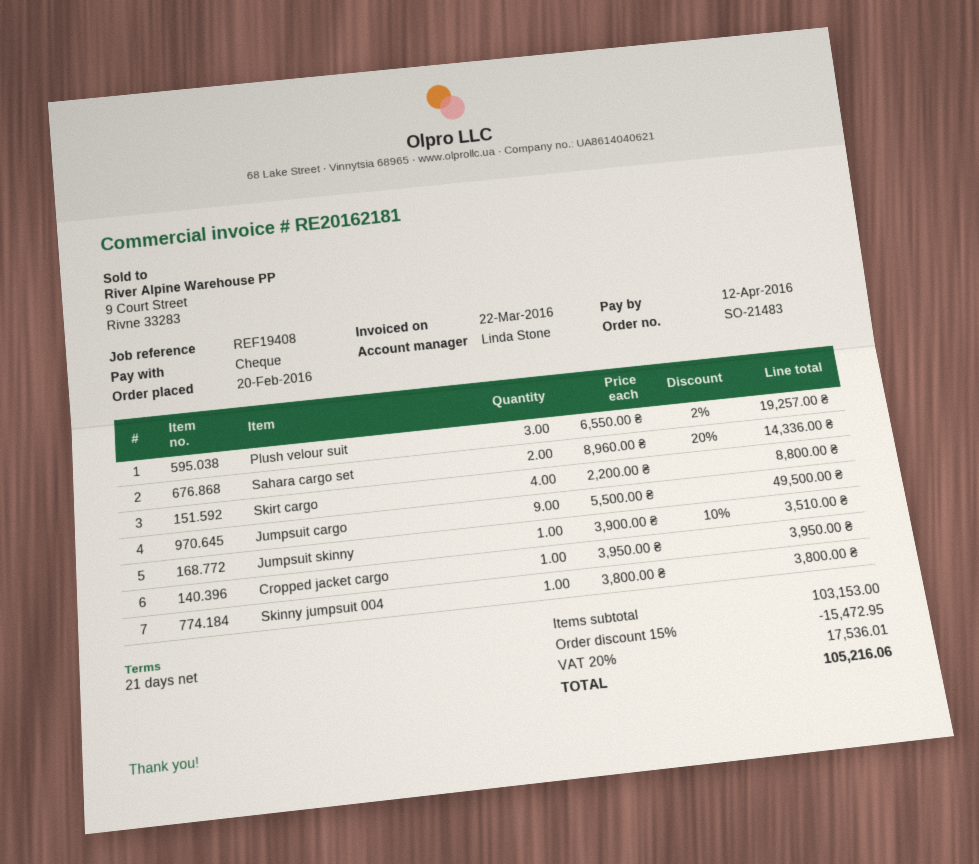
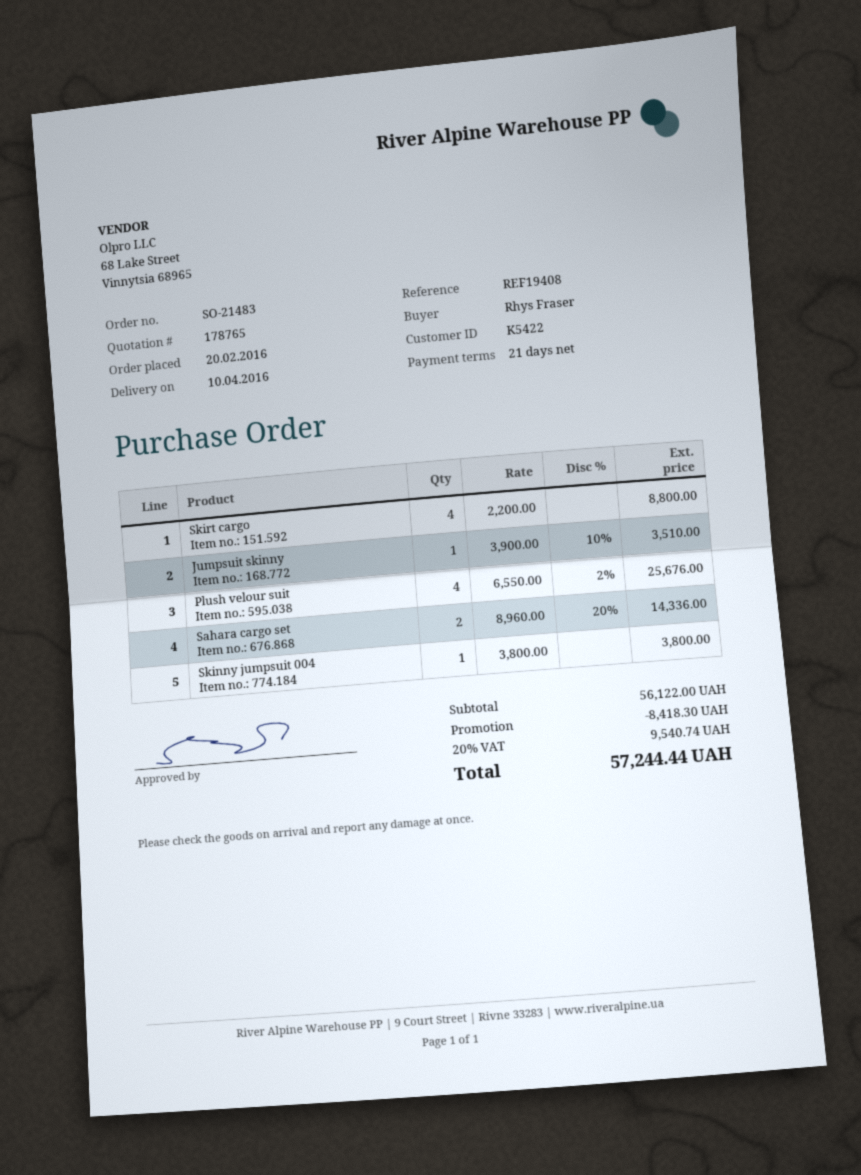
Plush velour suit: 3 x 6550.00 - 2% = 19257.00 -> 4 x 6550.00 - 2% = 25676.00
Jumpsuit cargo: 9 x 5500.00 = 49500.00 -> none
Cropped jacket cargo: 1 x 3950.00 = 3950.00 -> none
subtotal: 103153.00 -> 56122.00
discount: 15472.95 -> 8418.30
tax: 20% = 17536.01 -> 20% = 9540.74
total: 105216.06 -> 57244.44

